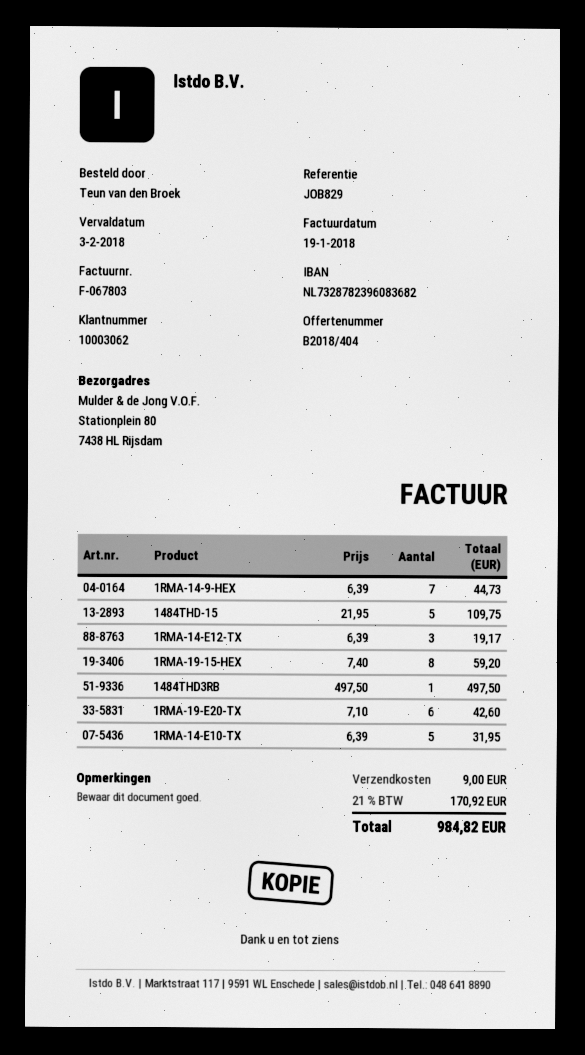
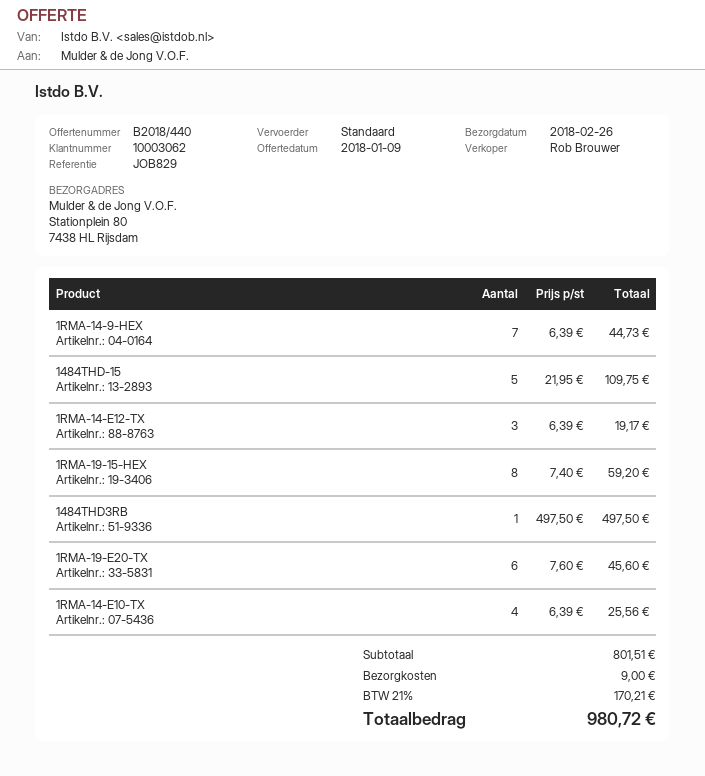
quote number: B2018/404 -> B2018/440
1RMA-19-E20-TX: 6 x 7.10 = 42.60 -> 6 x 7.60 = 45.60
1RMA-14-E10-TX: 5 x 6.39 = 31.95 -> 4 x 6.39 = 25.56
tax: 21% = 170.92 -> 21% = 170.21
total: 984.82 -> 980.72

